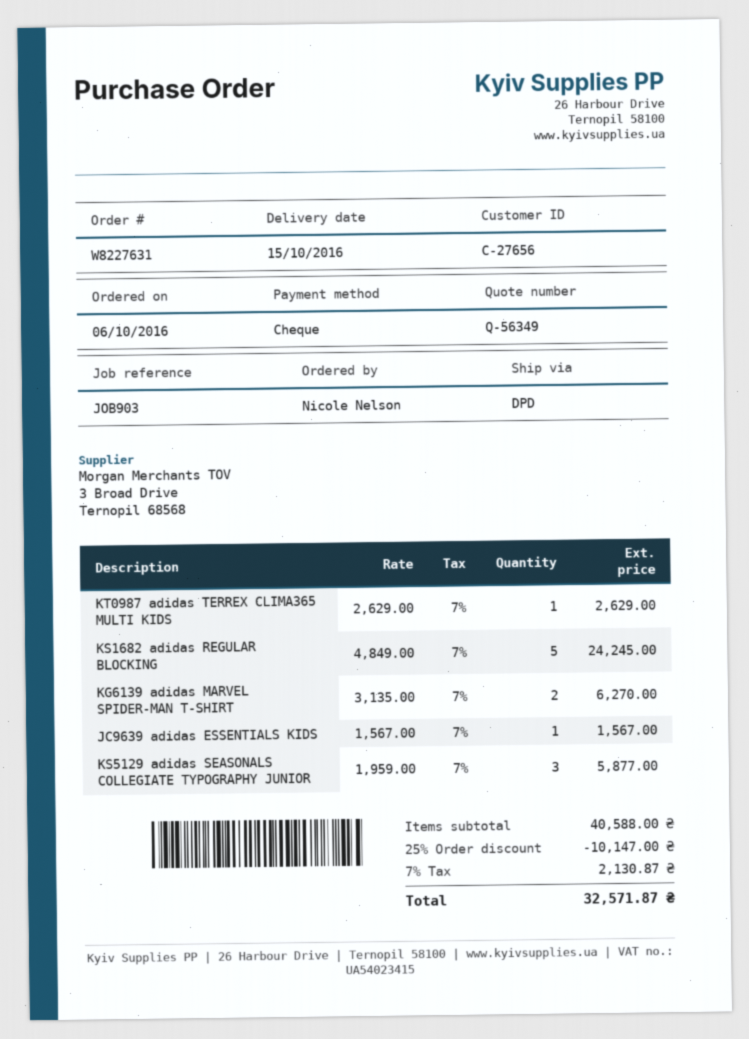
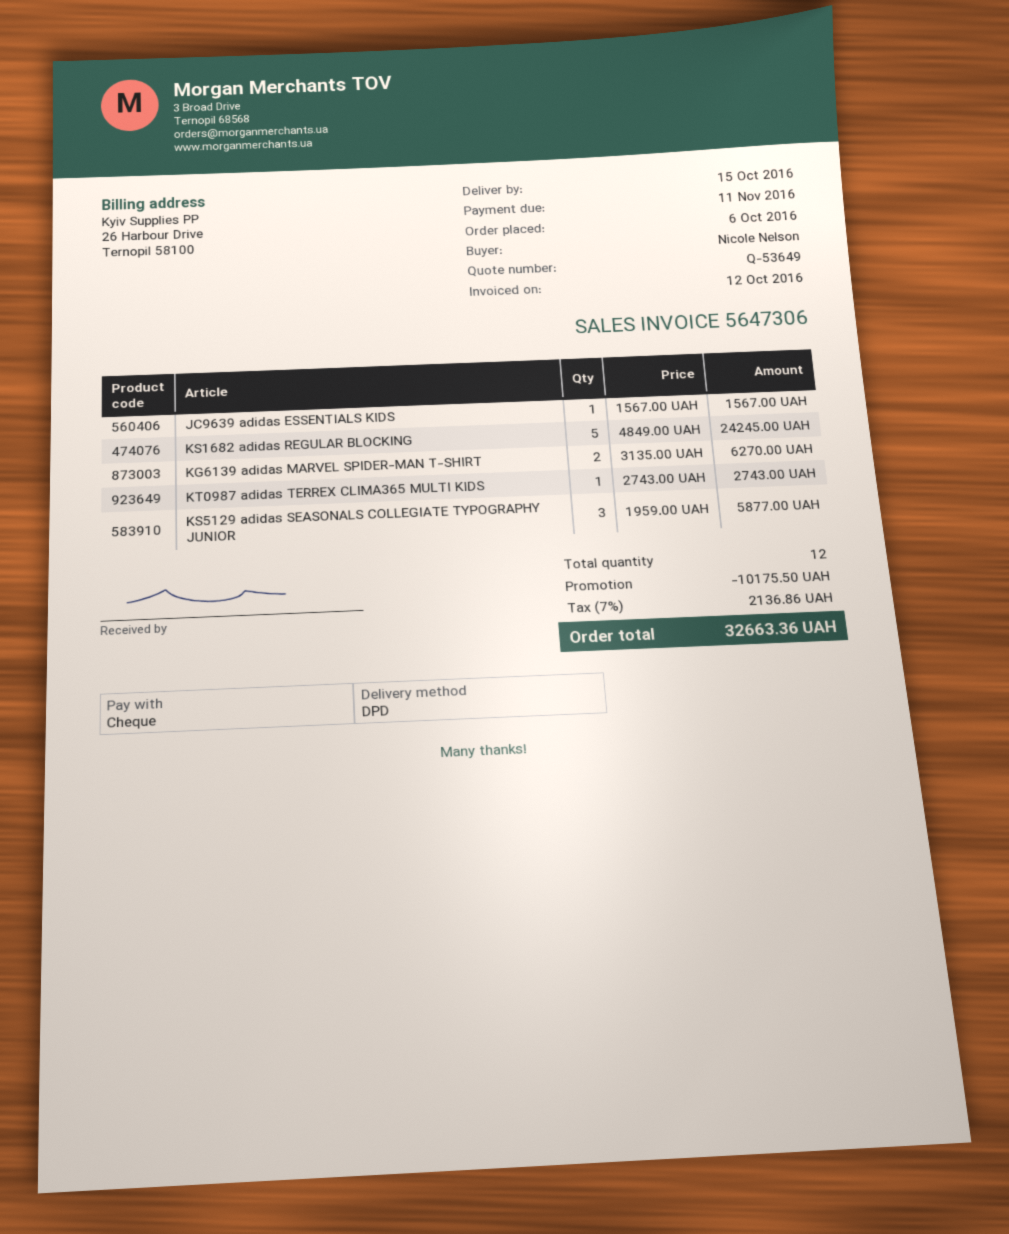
quote number: Q-56349 -> Q-53649
KT0987 adidas TERREX CLIMA365 MULTI KIDS: 1 x 2629.00 = 2629.00 -> 1 x 2743.00 = 2743.00
discount: 10147.00 -> 10175.50
tax: 7% = 2130.87 -> 7% = 2136.86
total: 32571.87 -> 32663.36

